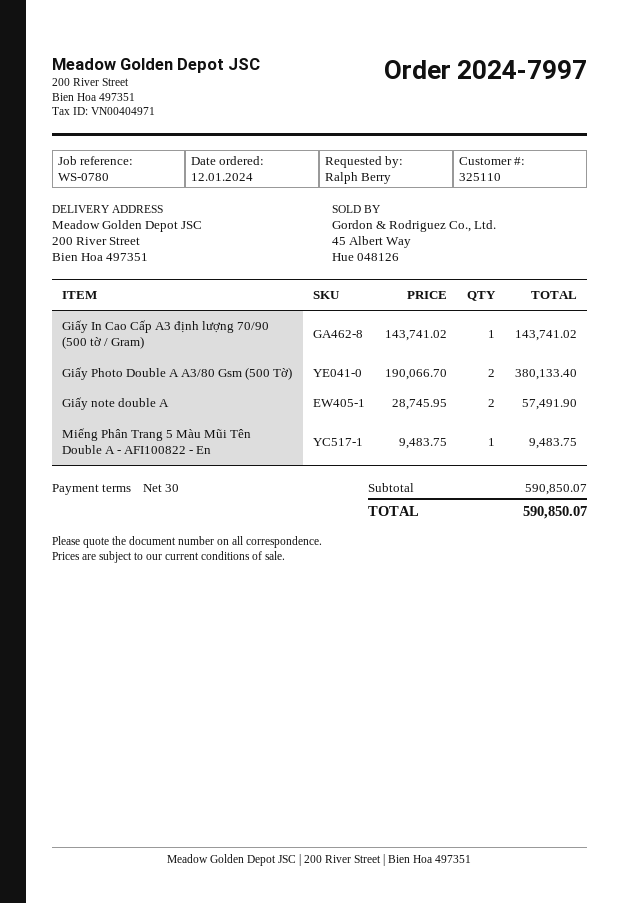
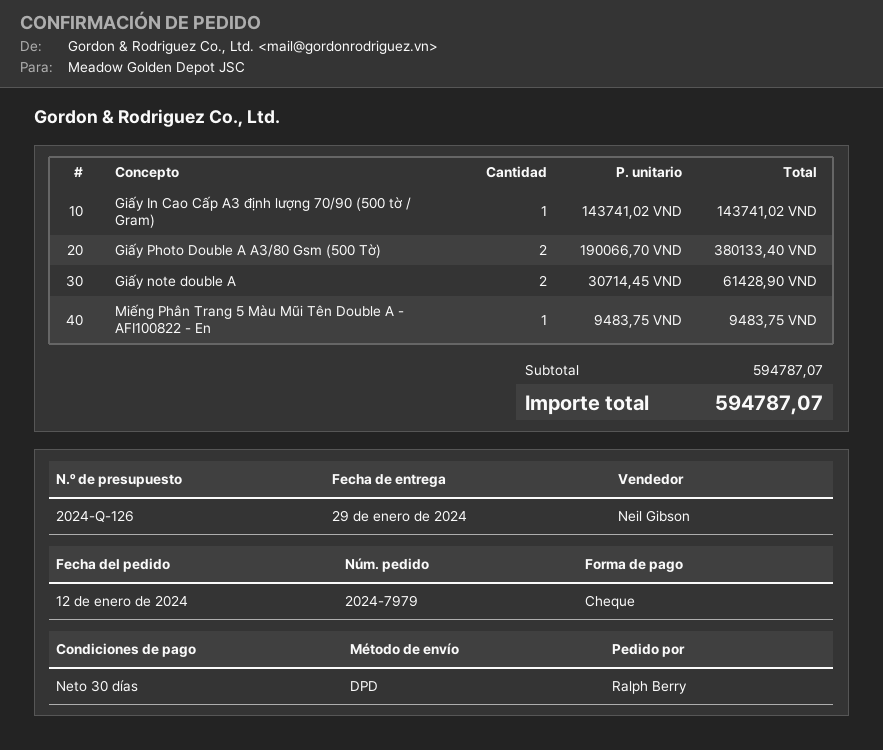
order number: 2024-7997 -> 2024-7979
Giấy note double A: 2 x 28745.95 = 57491.90 -> 2 x 30714.45 = 61428.90
subtotal: 590850.07 -> 594787.07
total: 590850.07 -> 594787.07

